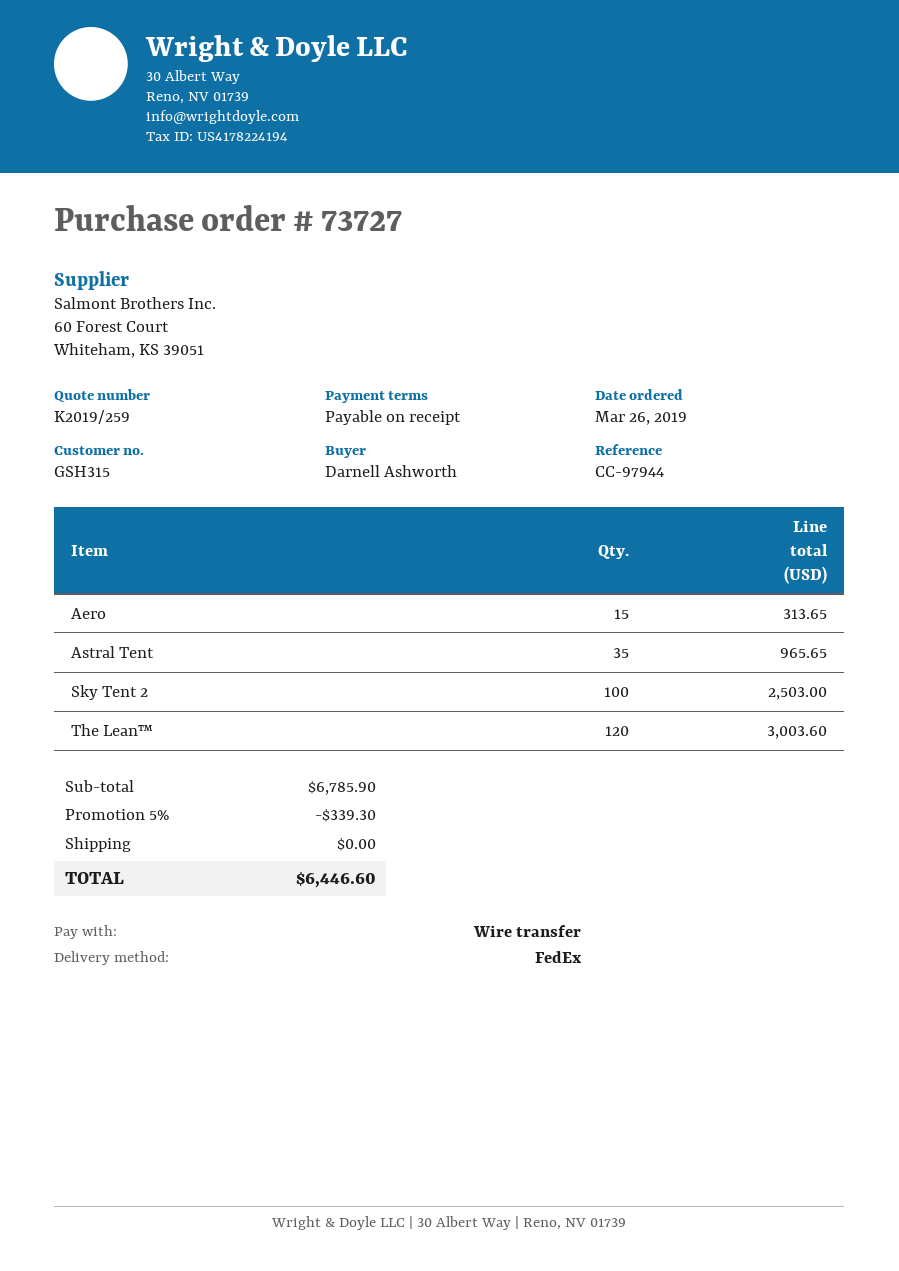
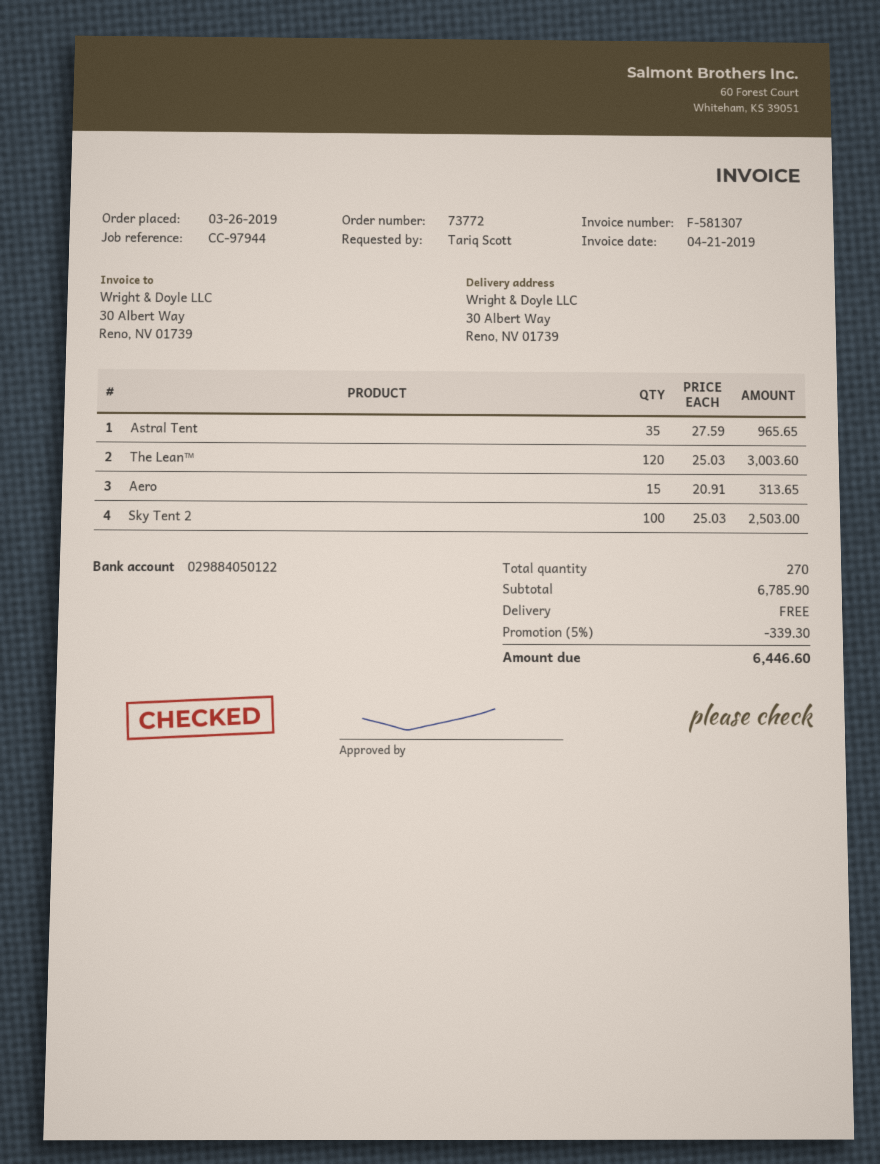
order number: 73727 -> 73772
ordered by: Darnell Ashworth -> Tariq Scott

